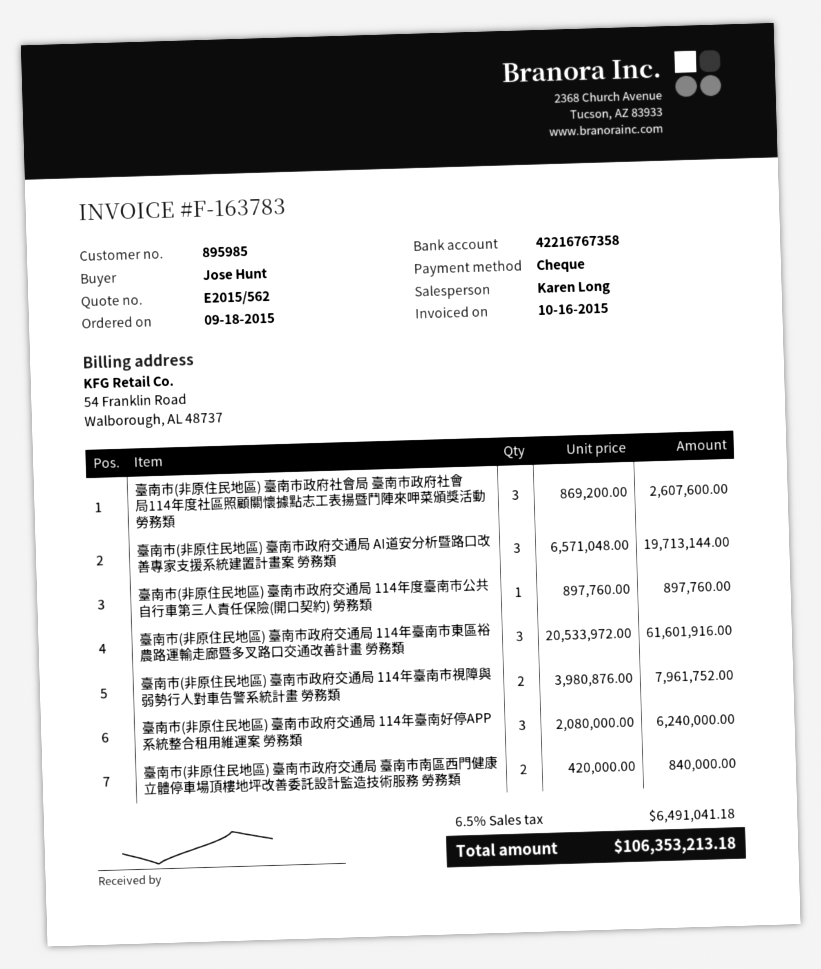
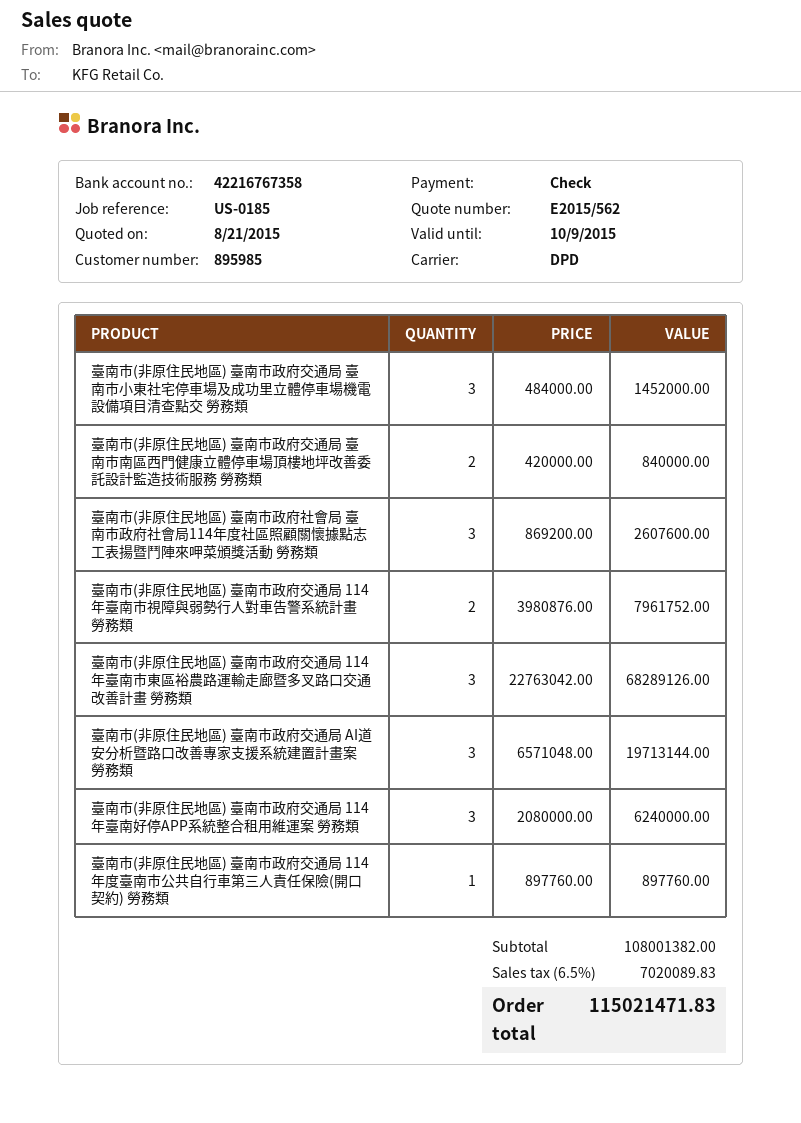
臺南市(非原住民地區) 臺南市政府交通局 114年臺南市東區裕農路運輸走廊暨多叉路口交通改善計畫 勞務類: 3 x 20533972.00 = 61601916.00 -> 3 x 22763042.00 = 68289126.00
臺南市(非原住民地區) 臺南市政府交通局 臺南市小東社宅停車場及成功里立體停車場機電設備項目清查點交 勞務類: none -> 3 x 484000.00 = 1452000.00
tax: 6.5% = 6491041.18 -> 6.5% = 7020089.83
total: 106353213.18 -> 115021471.83

